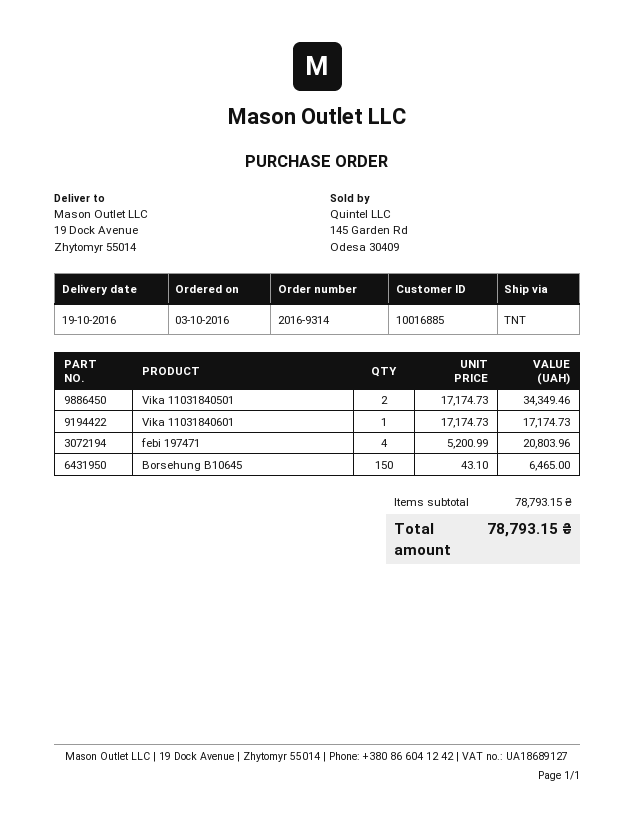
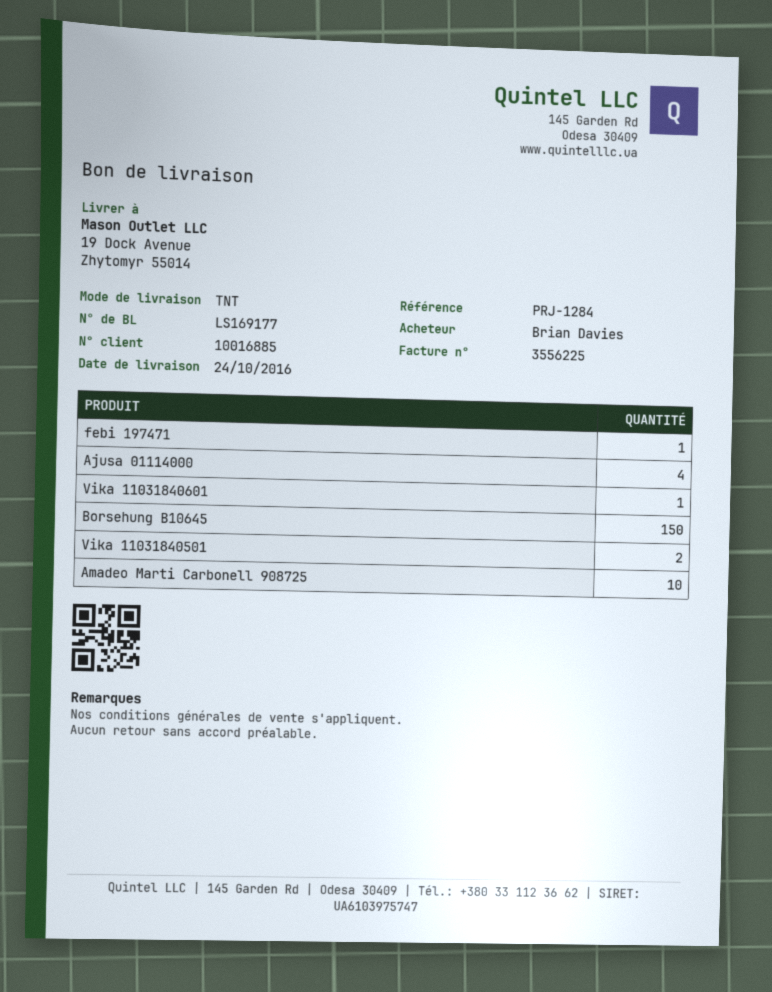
delivery date: 2016-10-19 -> 2016-10-24
febi 197471: 4 -> 1
Ajusa 01114000: none -> 4
Amadeo Marti Carbonell 908725: none -> 10

